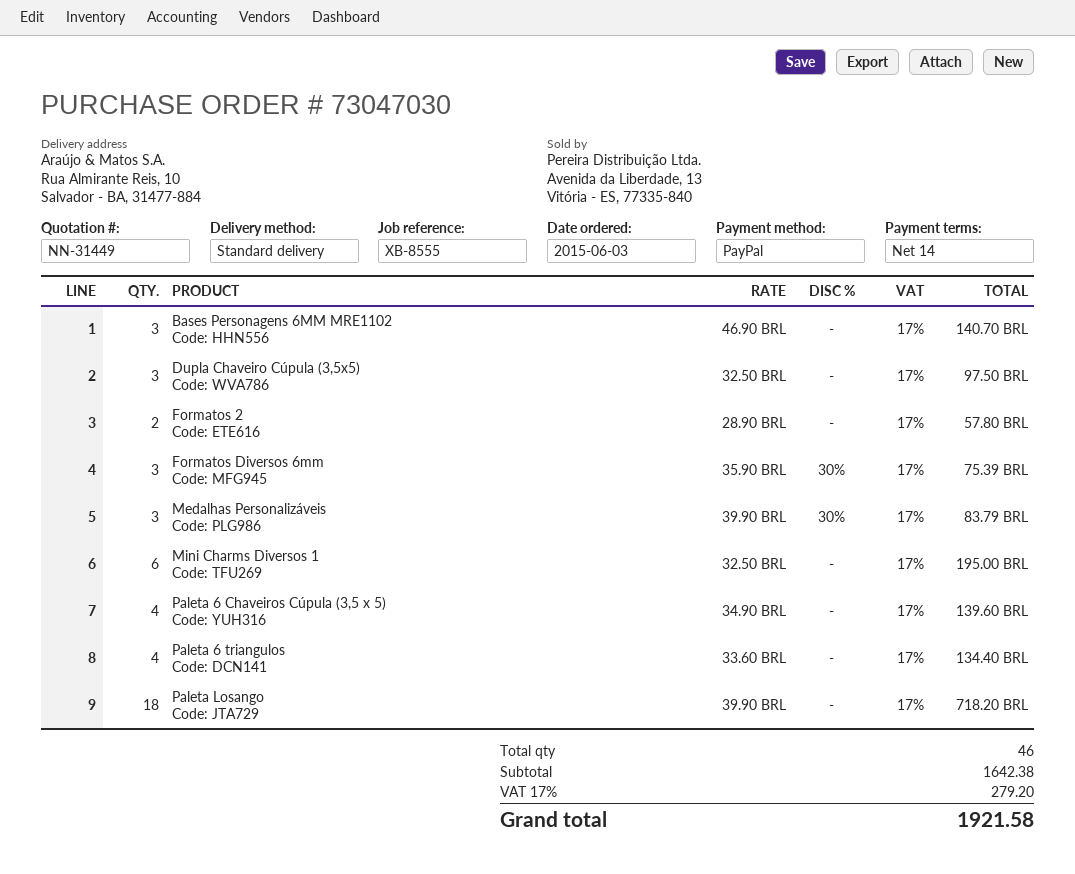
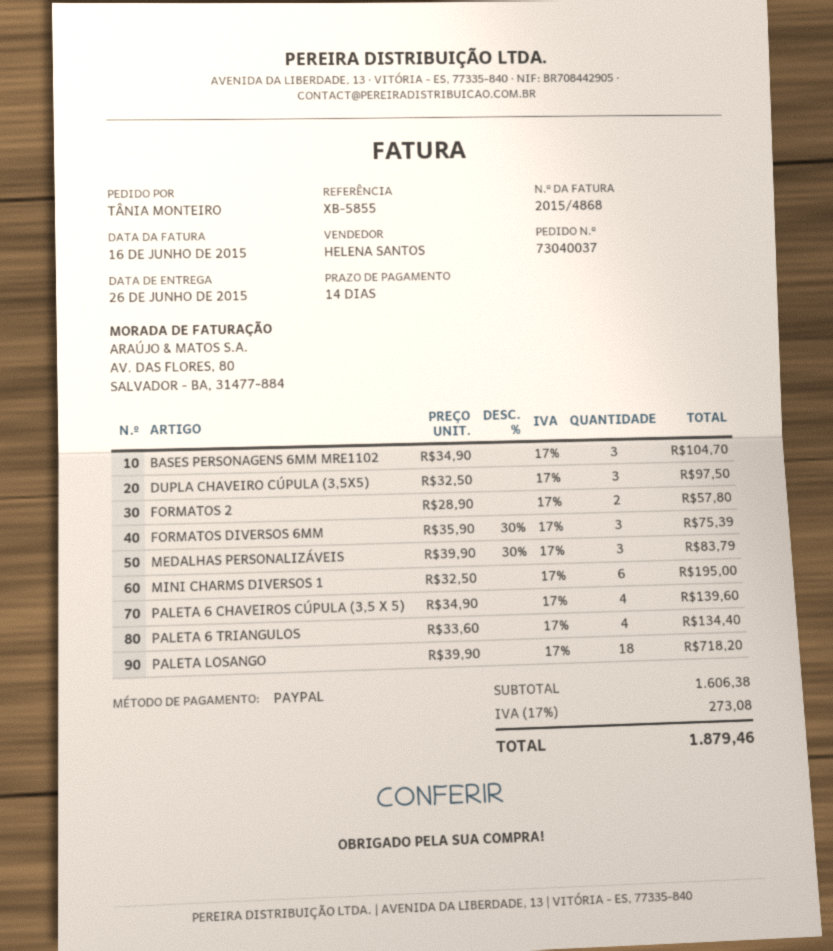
order number: 73047030 -> 73040037
reference: XB-8555 -> XB-5855
Bases Personagens 6MM MRE1102: 3 x 46.90 = 140.70 -> 3 x 34.90 = 104.70
subtotal: 1642.38 -> 1606.38
tax: 17% = 279.20 -> 17% = 273.08
total: 1921.58 -> 1879.46

